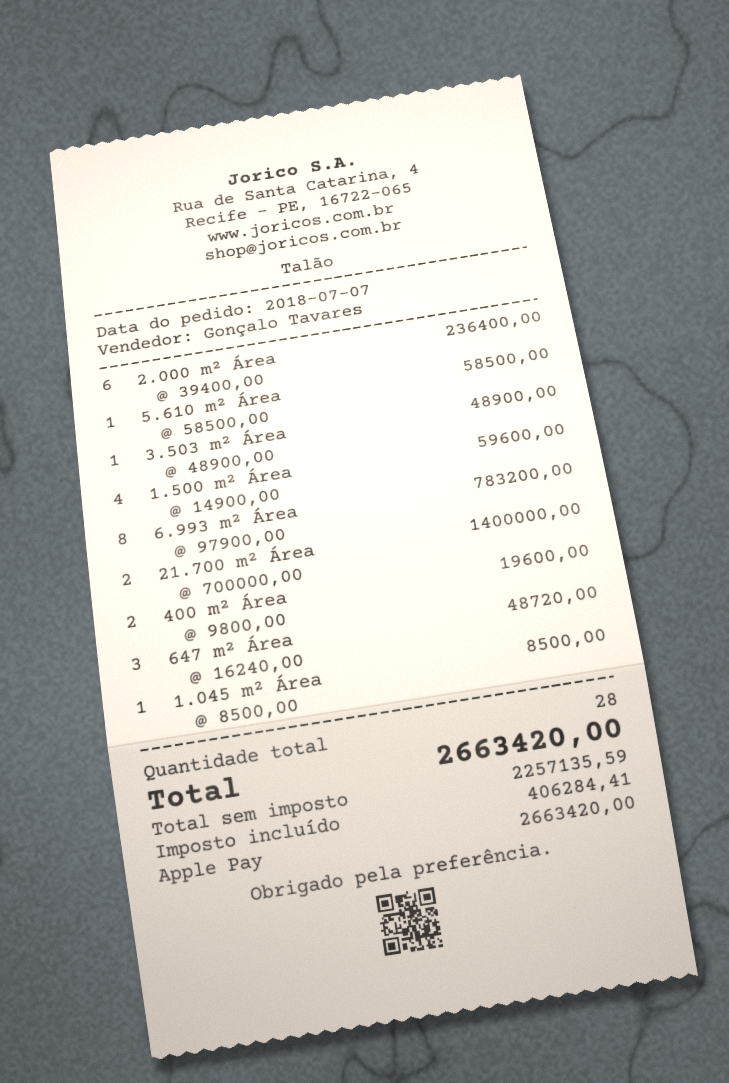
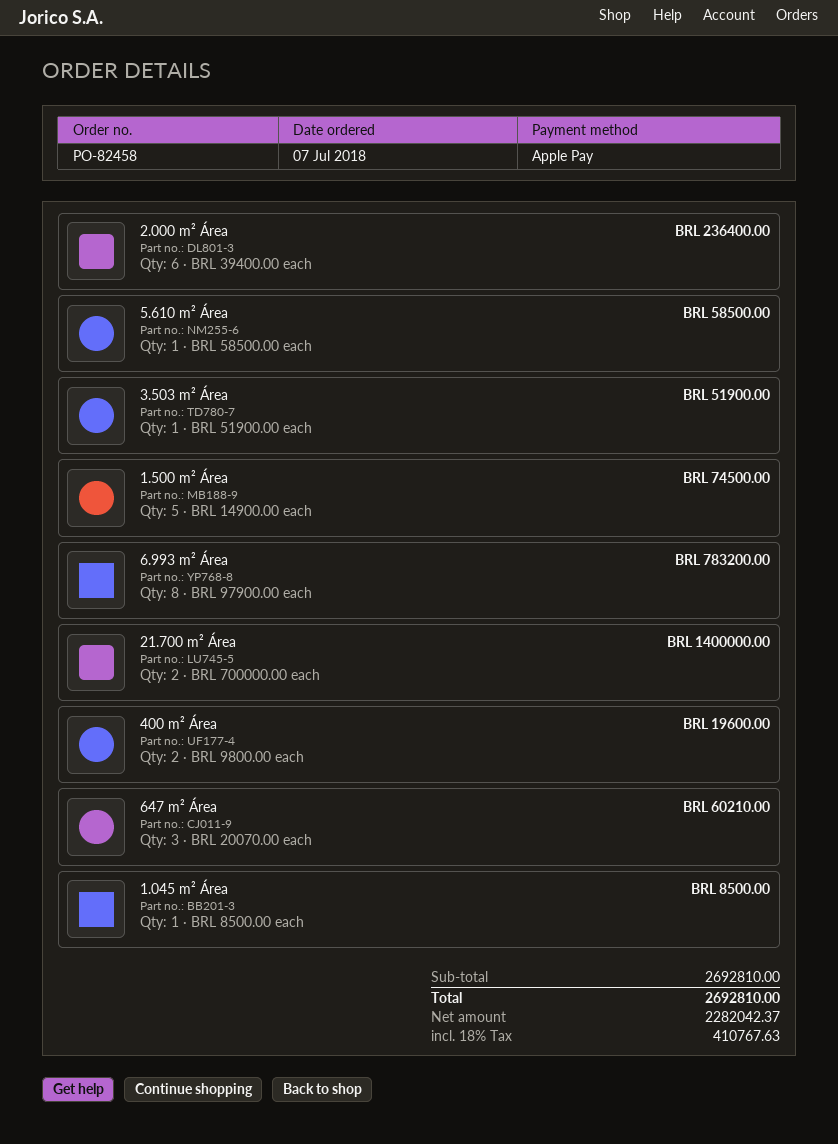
3.503 m² Área: 1 x 48900.00 = 48900.00 -> 1 x 51900.00 = 51900.00
1.500 m² Área: 4 x 14900.00 = 59600.00 -> 5 x 14900.00 = 74500.00
647 m² Área: 3 x 16240.00 = 48720.00 -> 3 x 20070.00 = 60210.00
net: 2257135.59 -> 2282042.37
tax: 406284.41 -> 410767.63
total: 2663420.00 -> 2692810.00

